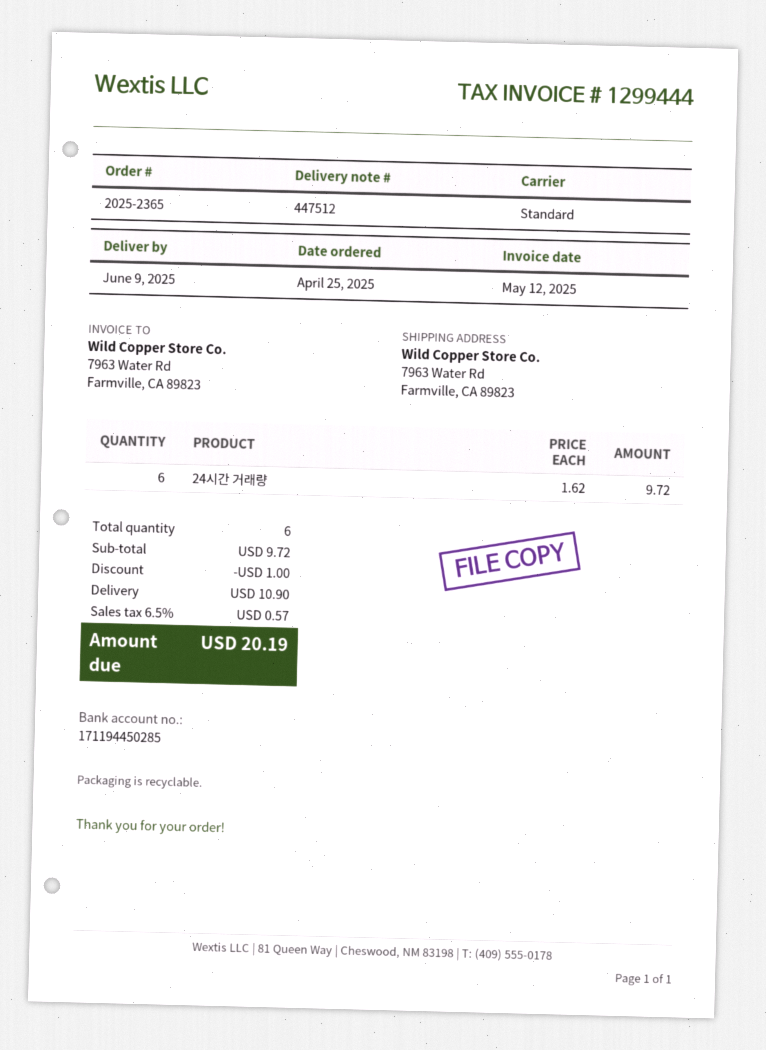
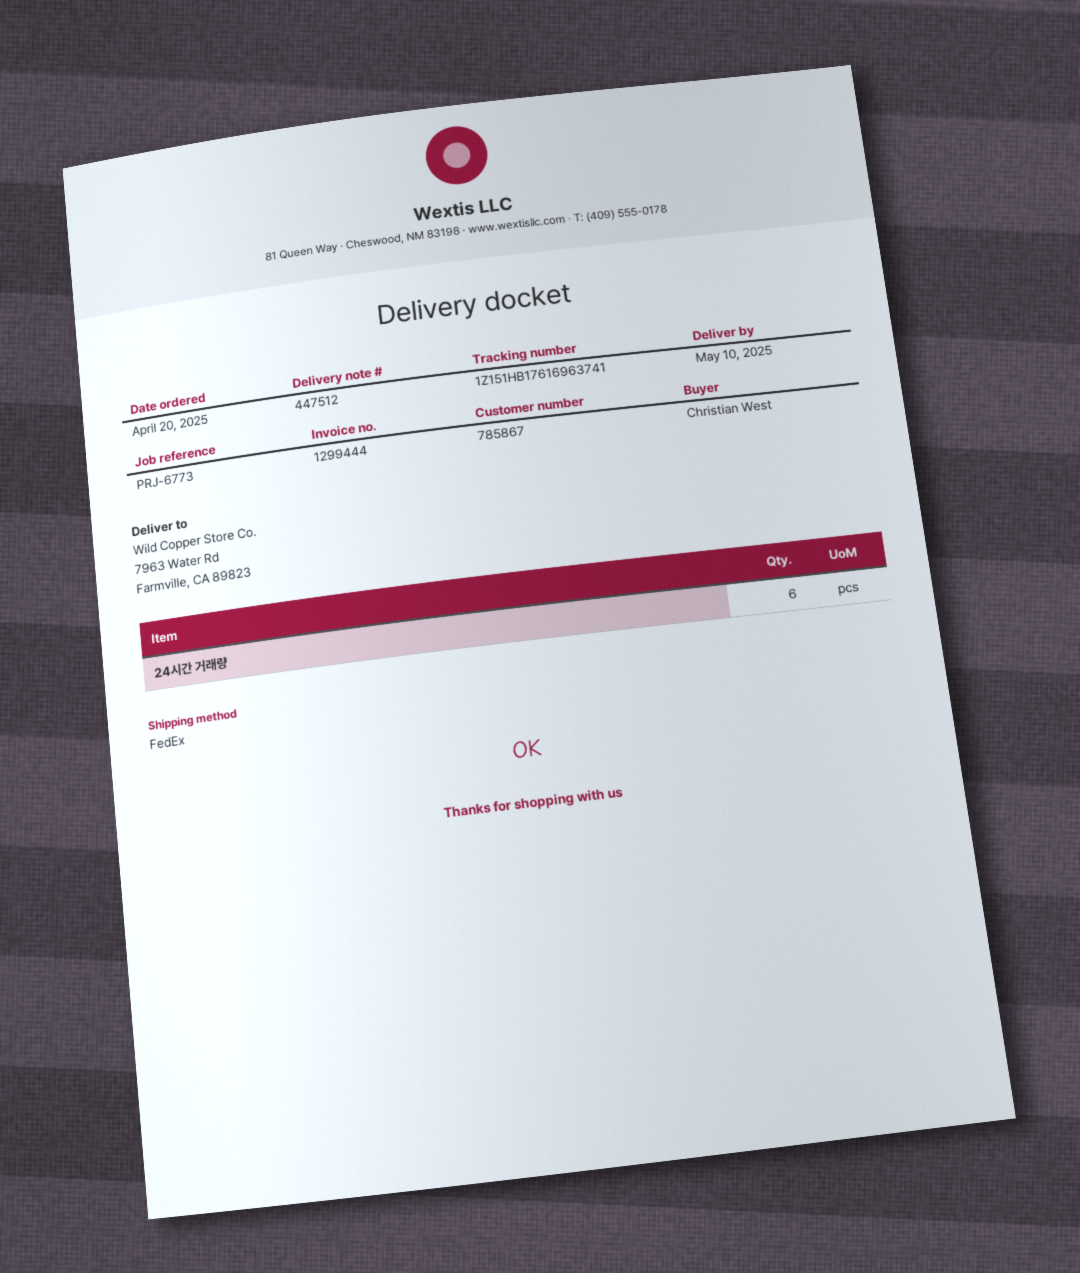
order date: 2025-04-25 -> 2025-04-20
delivery date: 2025-06-09 -> 2025-05-10
shipping method: standard -> FedEx

